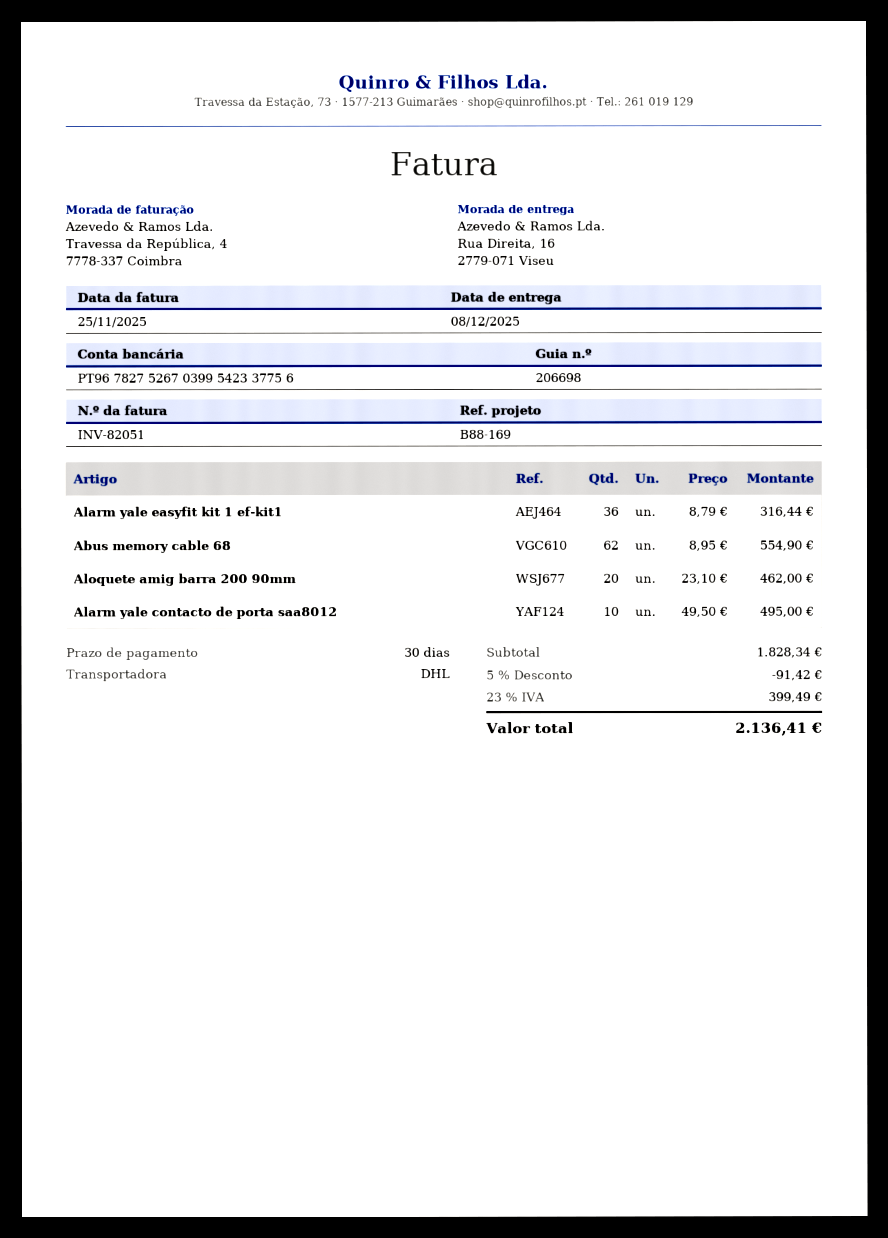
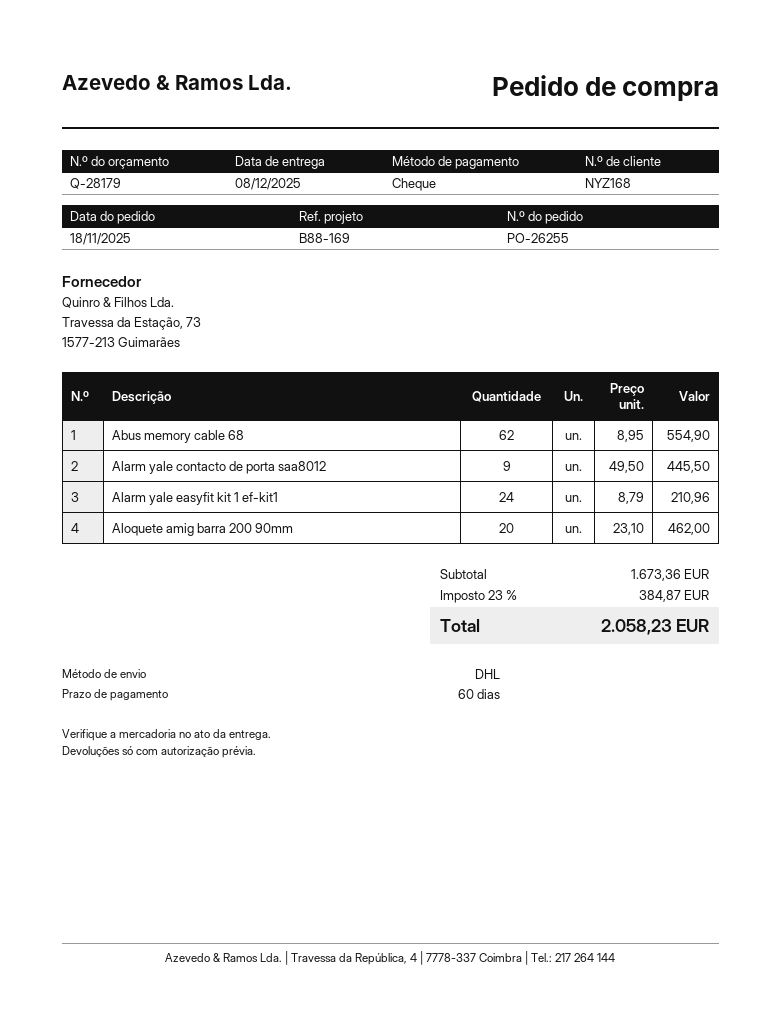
payment terms: 30 days -> 60 days
Alarm yale easyfit kit 1 ef-kit1: 36 x 8.79 = 316.44 -> 24 x 8.79 = 210.96
Alarm yale contacto de porta saa8012: 10 x 49.50 = 495.00 -> 9 x 49.50 = 445.50
subtotal: 1828.34 -> 1673.36
discount: 5% = 91.42 -> none
tax: 23% = 399.49 -> 23% = 384.87
total: 2136.41 -> 2058.23

